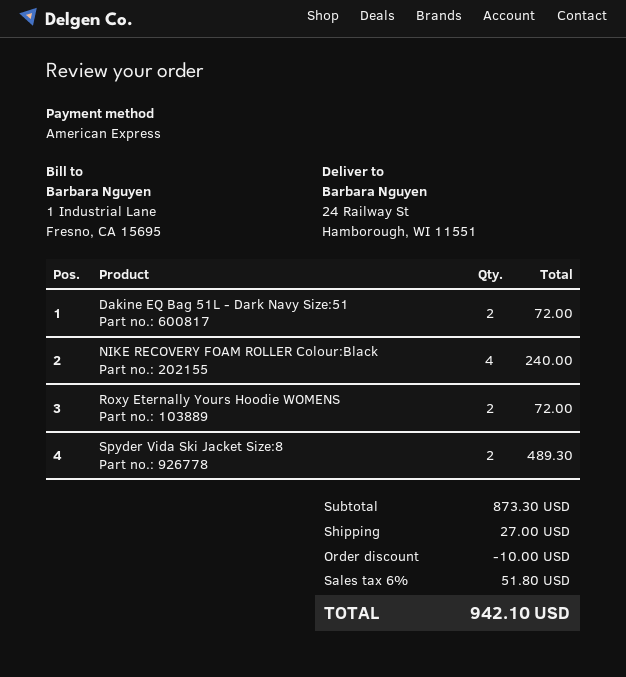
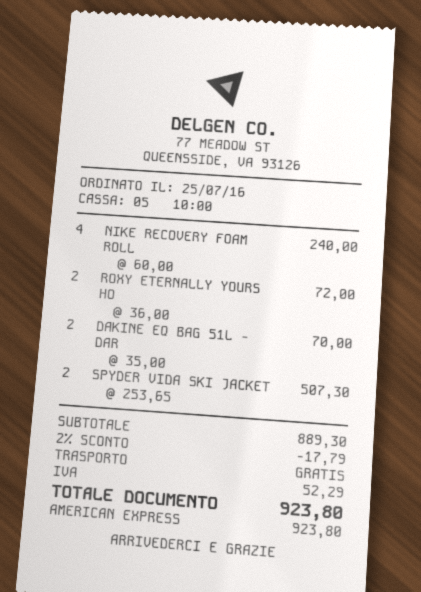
Dakine EQ Bag 51L - Dark Navy Size:51: 2 for 72.00 -> 2 for 70.00
Spyder Vida Ski Jacket Size:8: 2 for 489.30 -> 2 for 507.30
subtotal: 873.30 -> 889.30
discount: 10.00 -> 17.79
shipping: 27.00 -> 0.00
tax: 51.80 -> 52.29
total: 942.10 -> 923.80

